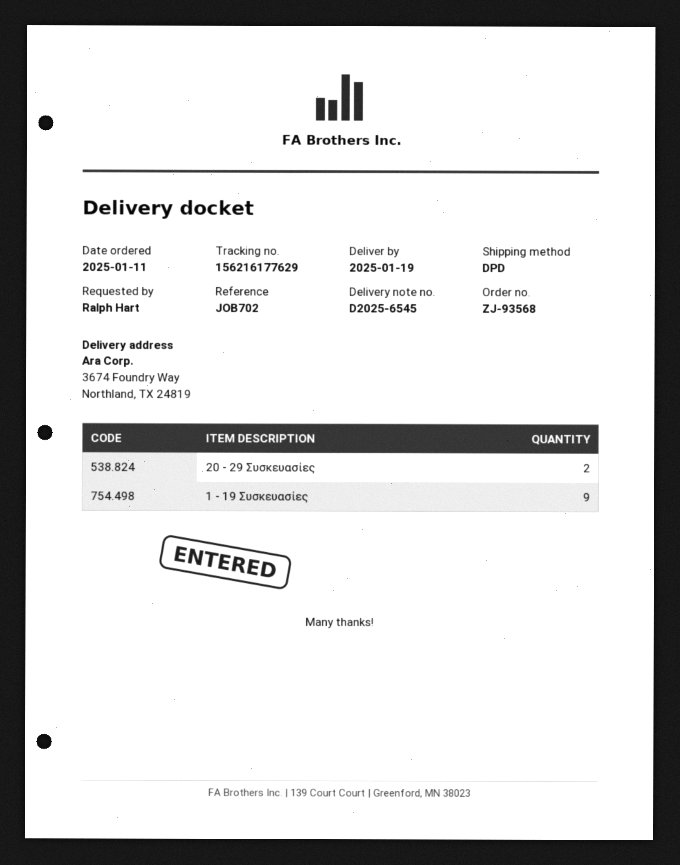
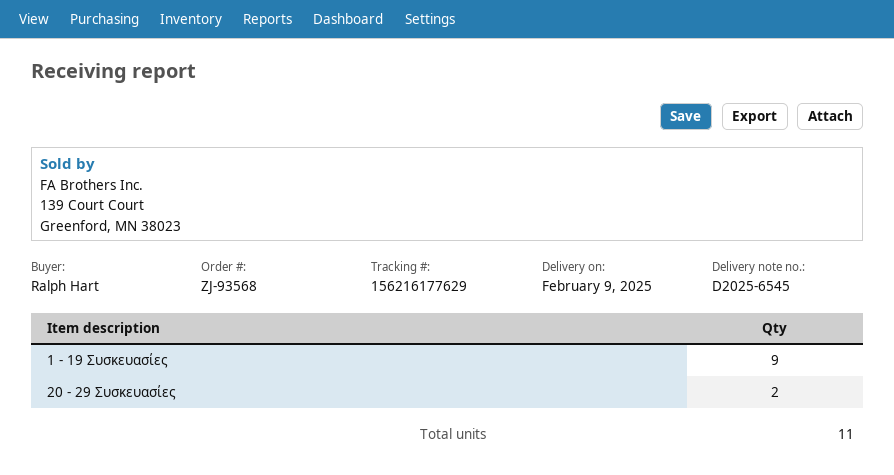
delivery date: 2025-01-19 -> 2025-02-09

